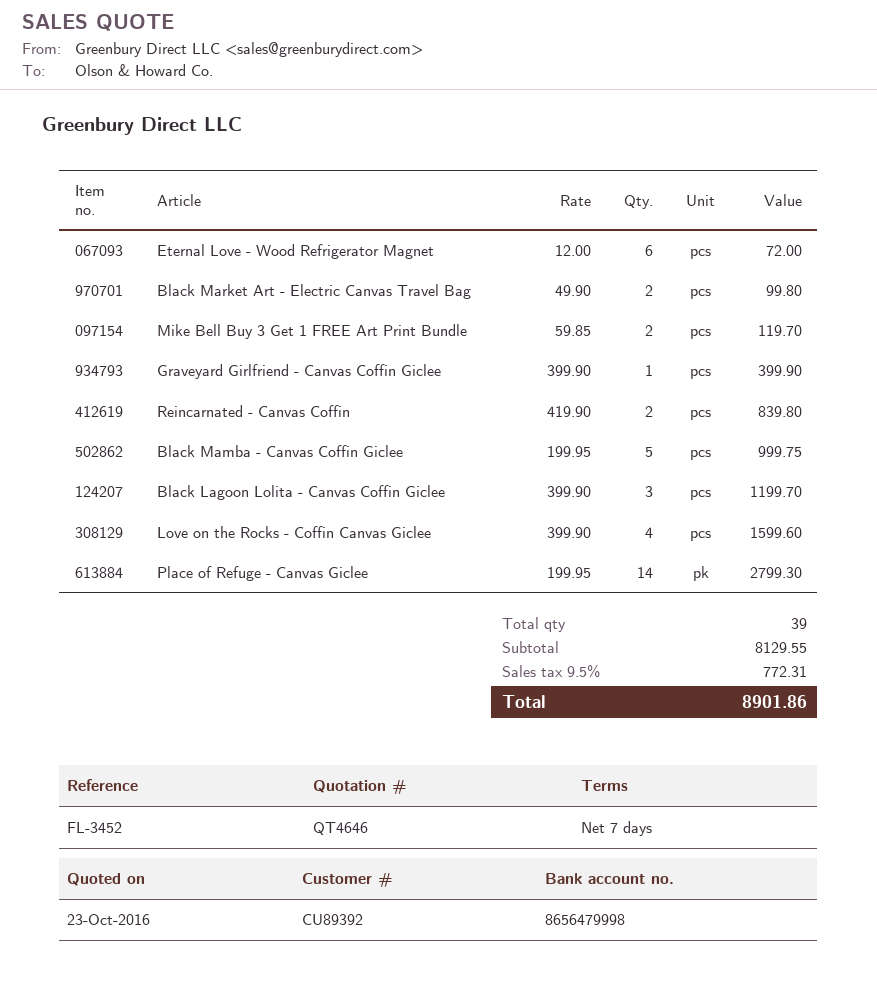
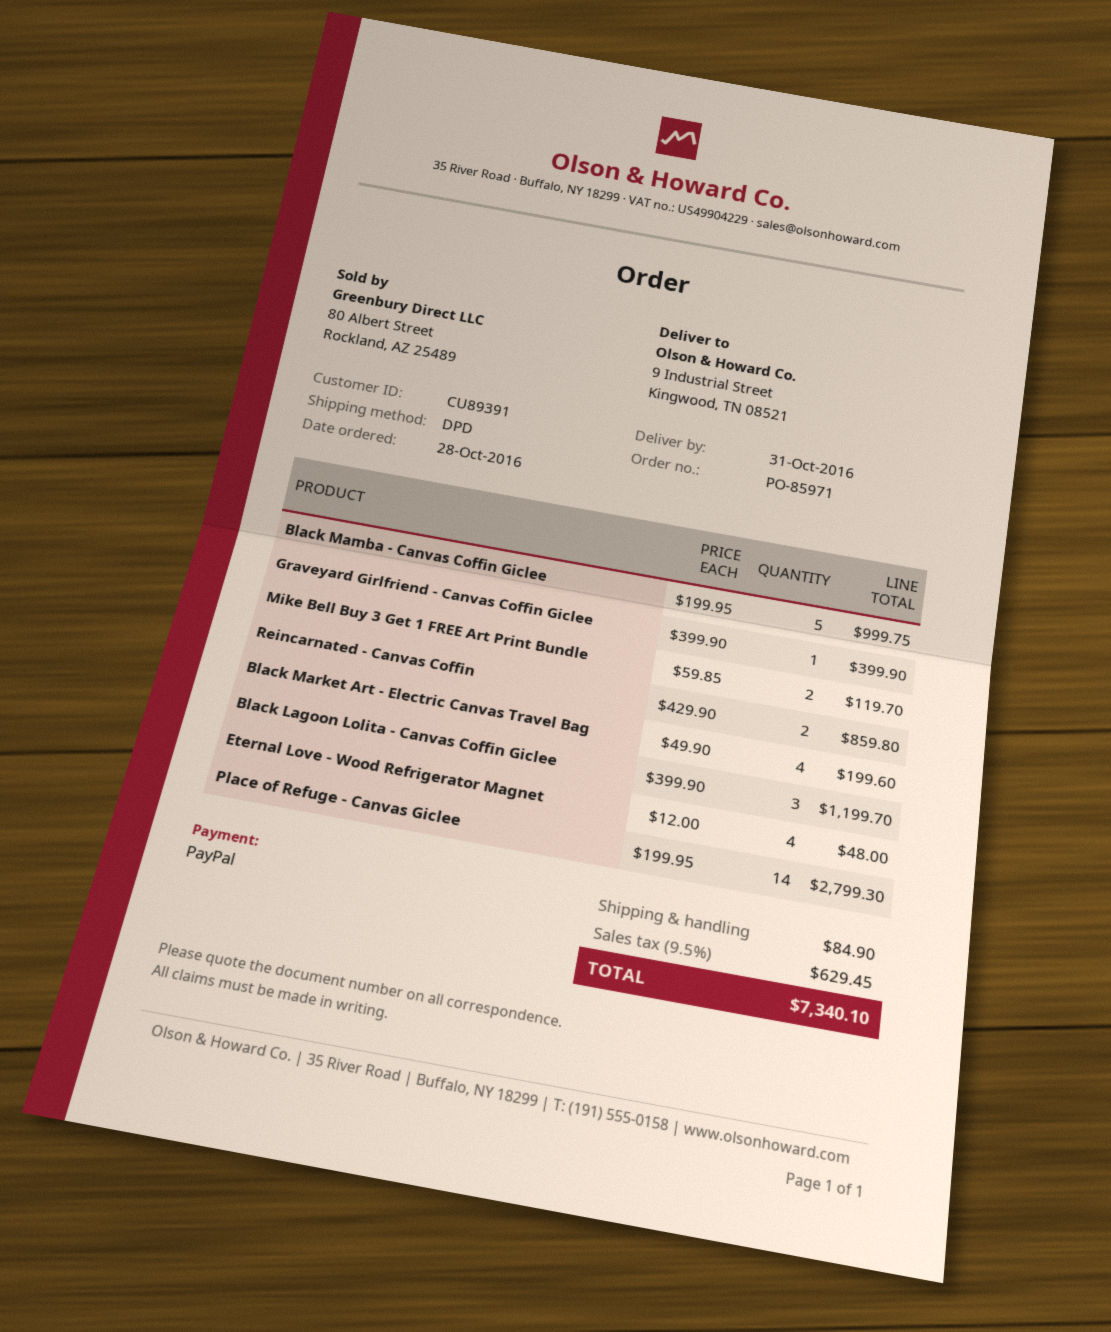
customer number: CU89392 -> CU89391
Eternal Love - Wood Refrigerator Magnet: 6 x 12.00 = 72.00 -> 4 x 12.00 = 48.00
Black Market Art - Electric Canvas Travel Bag: 2 x 49.90 = 99.80 -> 4 x 49.90 = 199.60
Reincarnated - Canvas Coffin: 2 x 419.90 = 839.80 -> 2 x 429.90 = 859.80
Love on the Rocks - Coffin Canvas Giclee: 4 x 399.90 = 1599.60 -> none
shipping: none -> 84.90
tax: 9.5% = 772.31 -> 9.5% = 629.45
total: 8901.86 -> 7340.10

